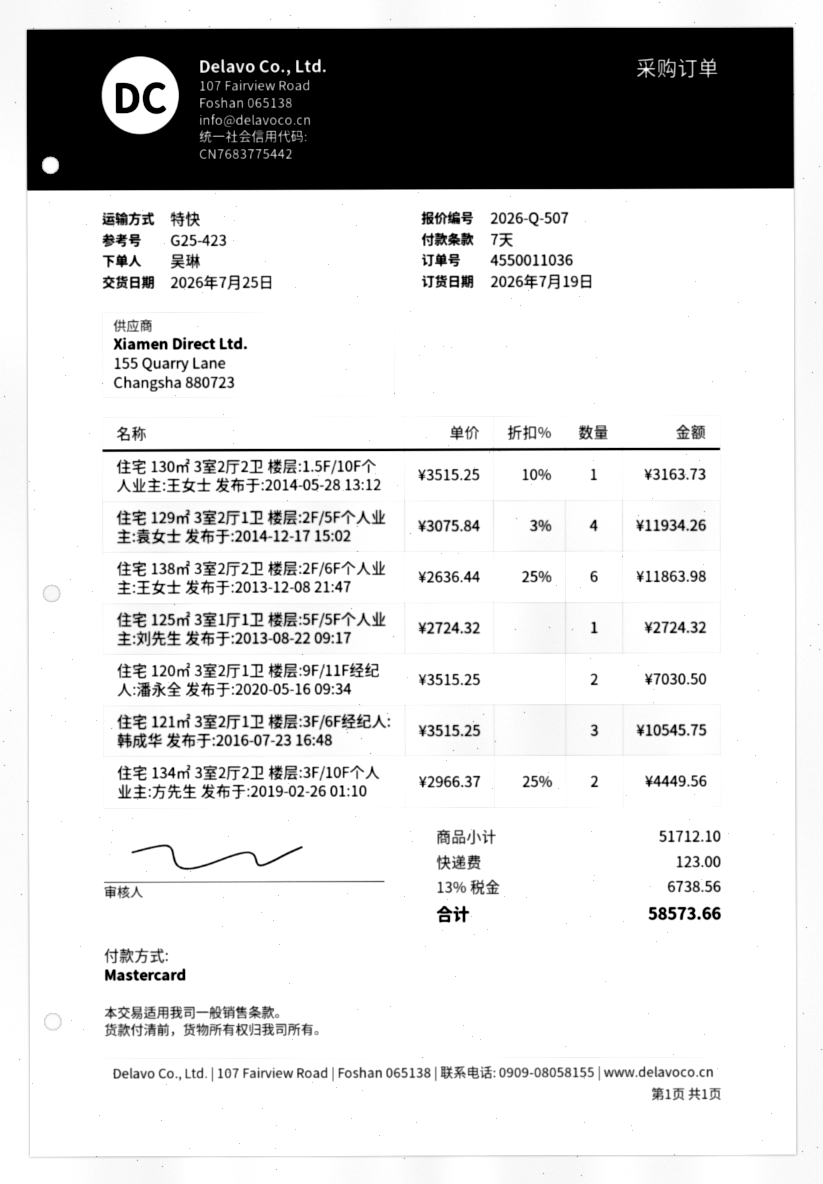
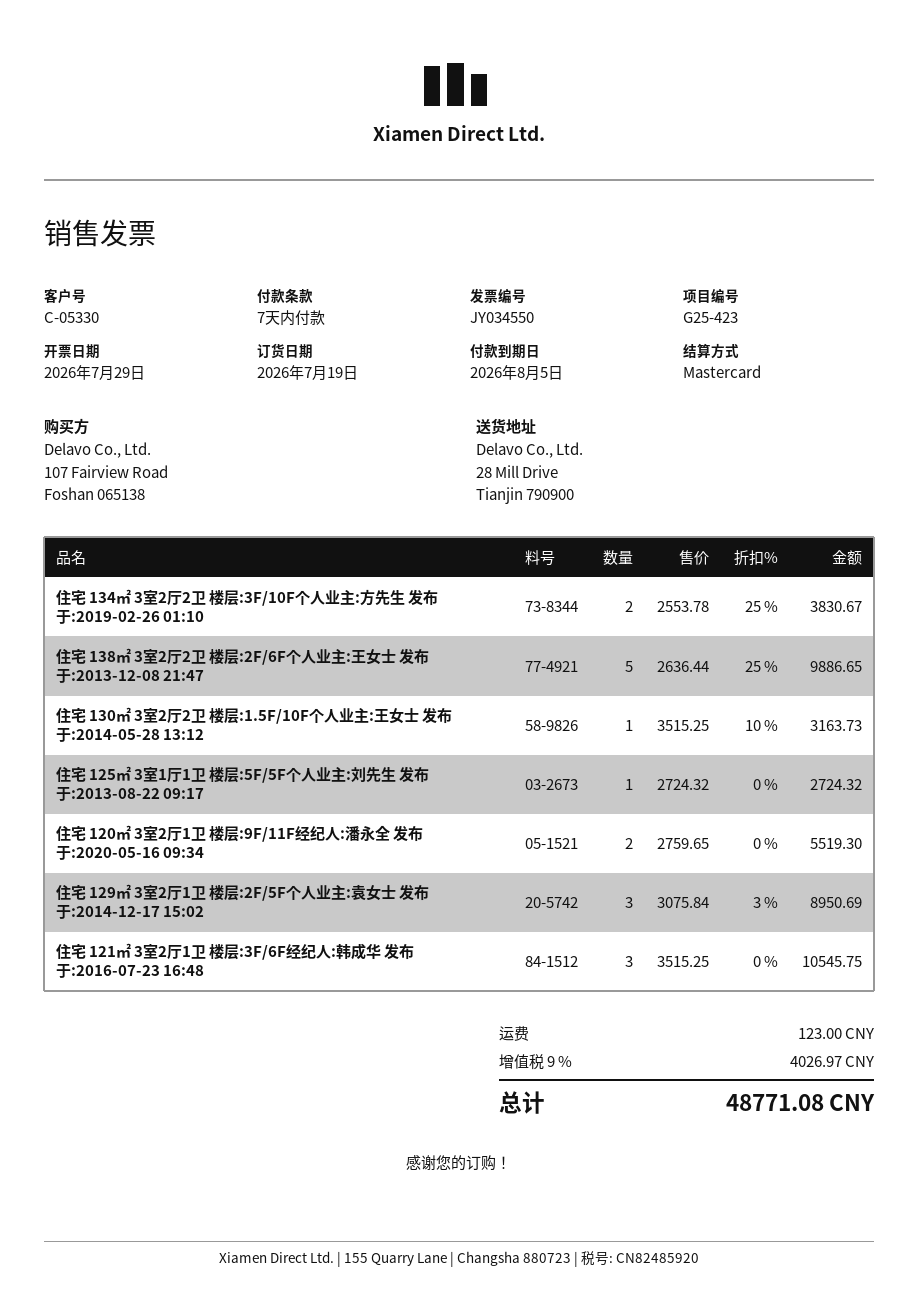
住宅 129㎡ 3室2厅1卫 楼层:2F/5F个人业主:袁女士 发布于:2014-12-17 15:02: 4 x 3075.84 - 3% = 11934.26 -> 3 x 3075.84 - 3% = 8950.69
住宅 138㎡ 3室2厅2卫 楼层:2F/6F个人业主:王女士 发布于:2013-12-08 21:47: 6 x 2636.44 - 25% = 11863.98 -> 5 x 2636.44 - 25% = 9886.65
住宅 120㎡ 3室2厅1卫 楼层:9F/11F经纪人:潘永全 发布于:2020-05-16 09:34: 2 x 3515.25 = 7030.50 -> 2 x 2759.65 = 5519.30
住宅 134㎡ 3室2厅2卫 楼层:3F/10F个人业主:方先生 发布于:2019-02-26 01:10: 2 x 2966.37 - 25% = 4449.56 -> 2 x 2553.78 - 25% = 3830.67
tax: 13% = 6738.56 -> 9% = 4026.97
total: 58573.66 -> 48771.08

